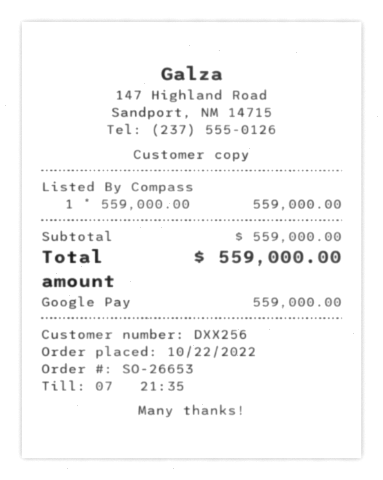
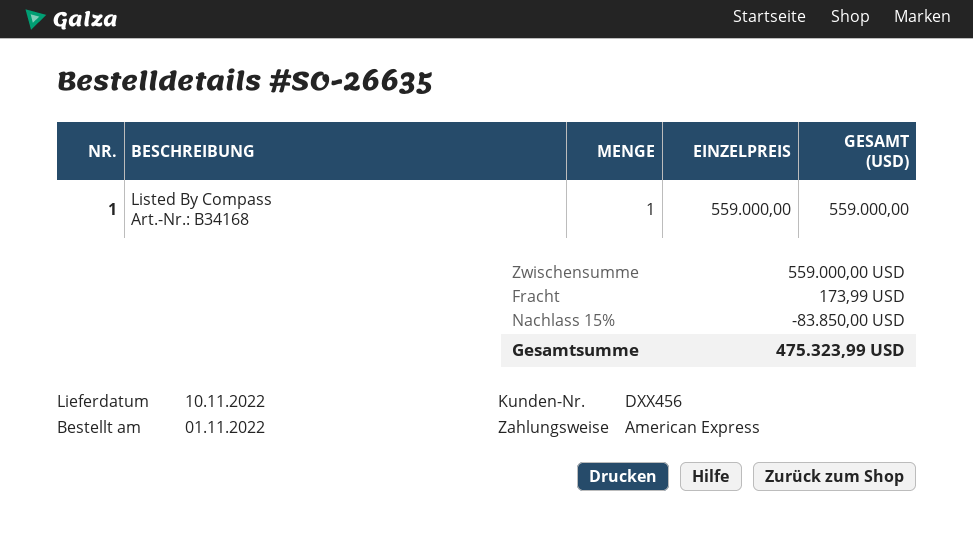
order number: SO-26653 -> SO-26635
order date: 2022-10-22 -> 2022-11-01
customer number: DXX256 -> DXX456
payment method: Google Pay -> American Express
discount: none -> 15% = 83850.00
shipping: none -> 173.99
total: 559000.00 -> 475323.99

